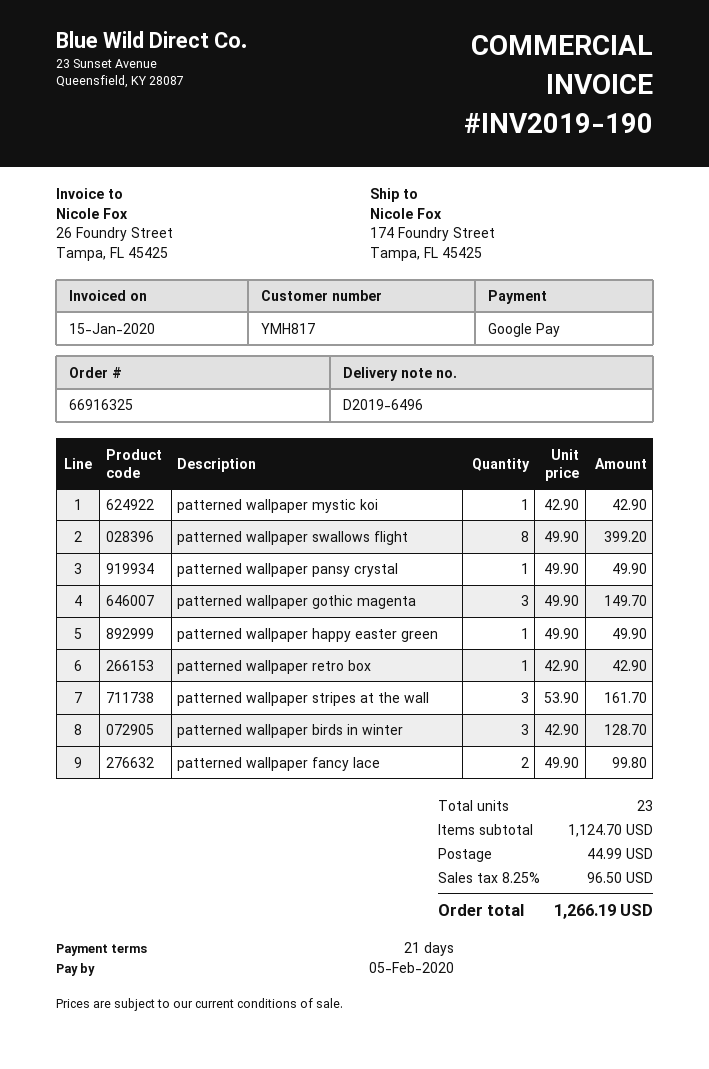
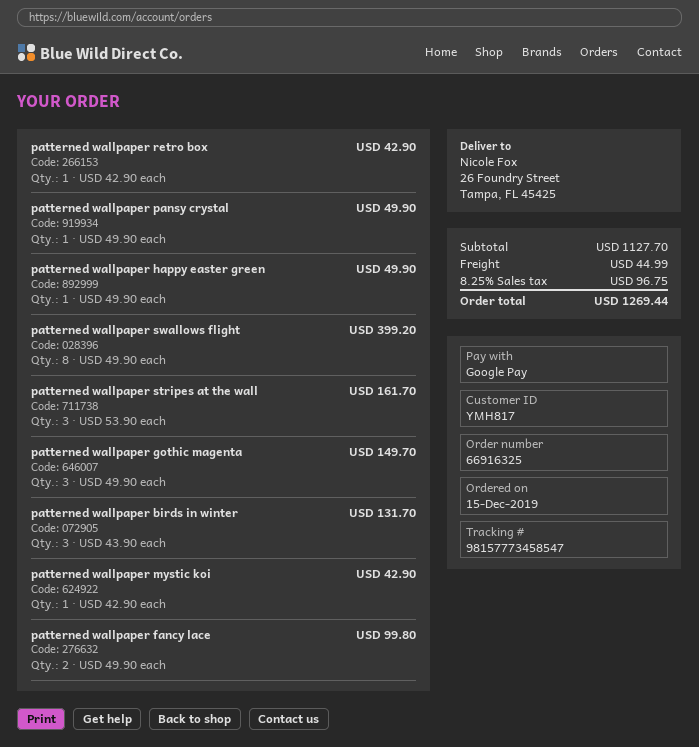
ship to: 174 Foundry Street, Tampa, FL 45425 -> 26 Foundry Street, Tampa, FL 45425
patterned wallpaper birds in winter: 3 x 42.90 = 128.70 -> 3 x 43.90 = 131.70
subtotal: 1124.70 -> 1127.70
tax: 8.25% = 96.50 -> 8.25% = 96.75
total: 1266.19 -> 1269.44

